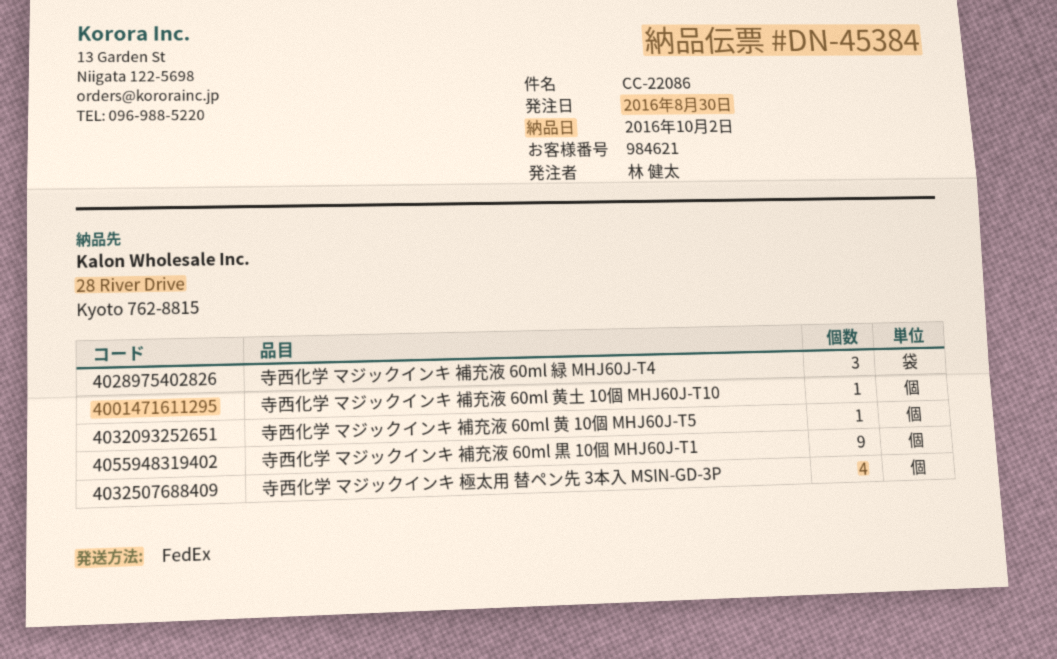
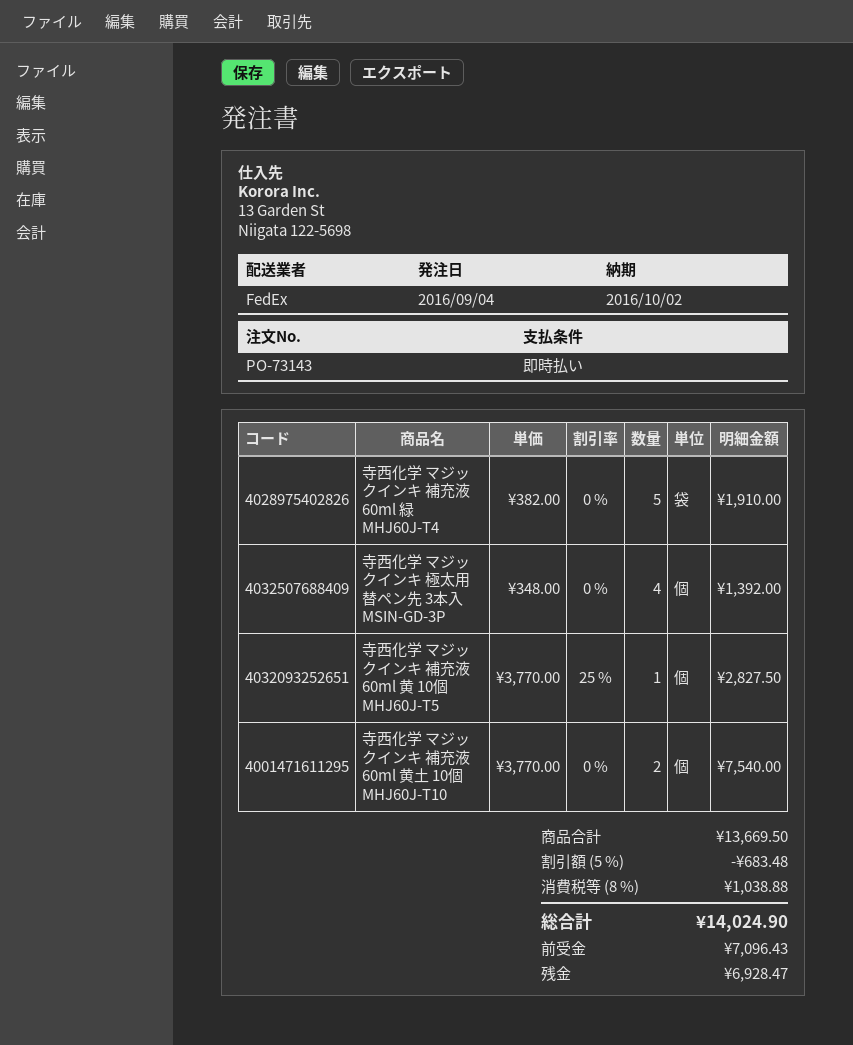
order date: 2016-08-30 -> 2016-09-04
寺西化学 マジックインキ 補充液 60ml 緑 MHJ60J-T4: 3 -> 5
寺西化学 マジックインキ 補充液 60ml 黄土 10個 MHJ60J-T10: 1 -> 2
寺西化学 マジックインキ 補充液 60ml 黒 10個 MHJ60J-T1: 9 -> none

